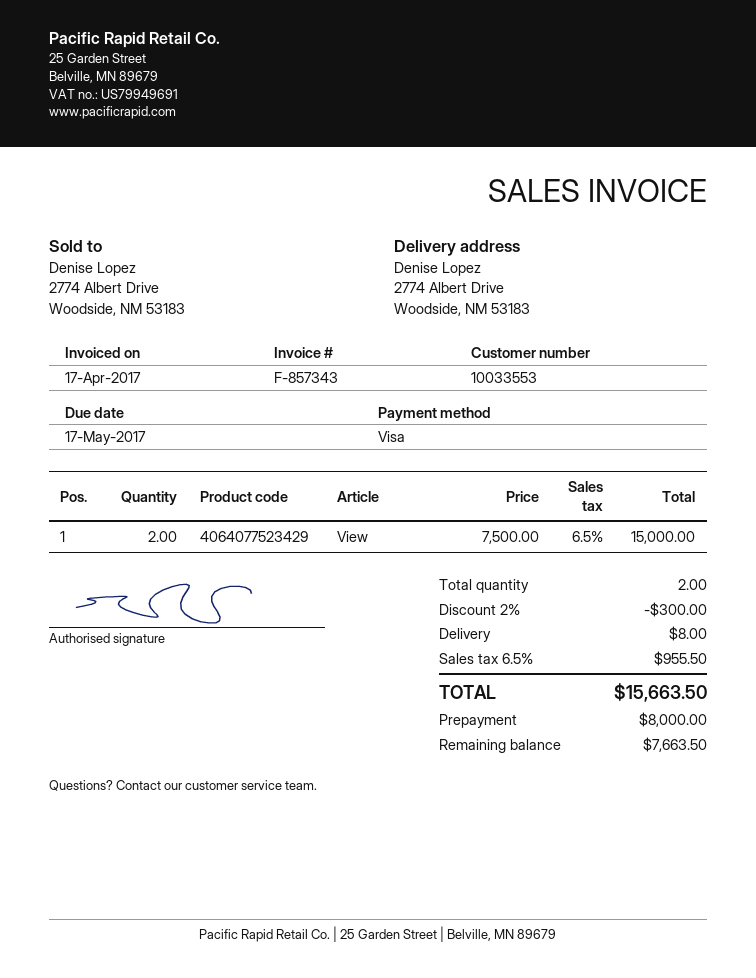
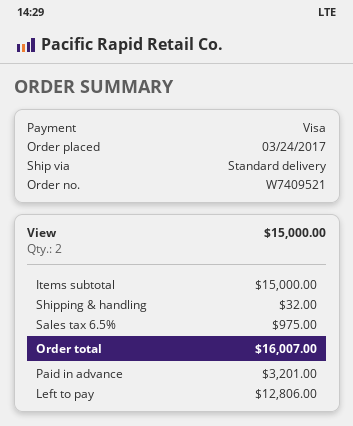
discount: 2% = 300.00 -> none
shipping: 8.00 -> 32.00
tax: 6.5% = 955.50 -> 6.5% = 975.00
total: 15663.50 -> 16007.00
deposit: 8000.00 -> 3201.00
balance: 7663.50 -> 12806.00

